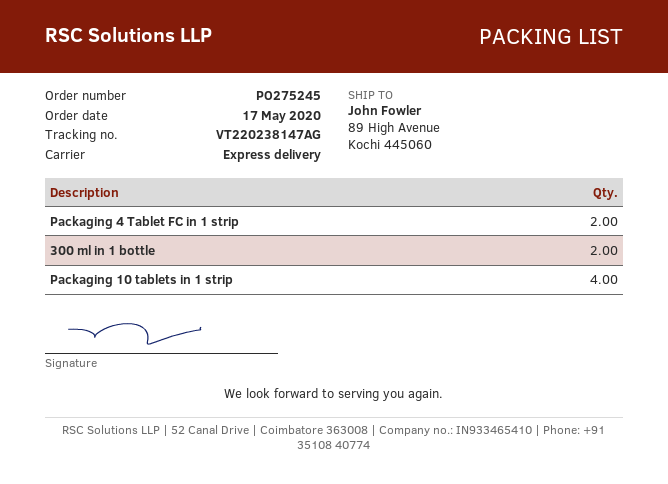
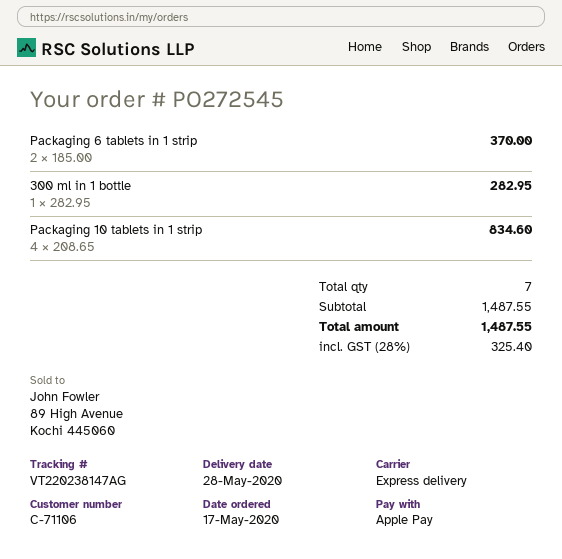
order number: PO275245 -> PO272545
Packaging 4 Tablet FC in 1 strip: 2 -> none
300 ml in 1 bottle: 2 -> 1
Packaging 6 tablets in 1 strip: none -> 2

